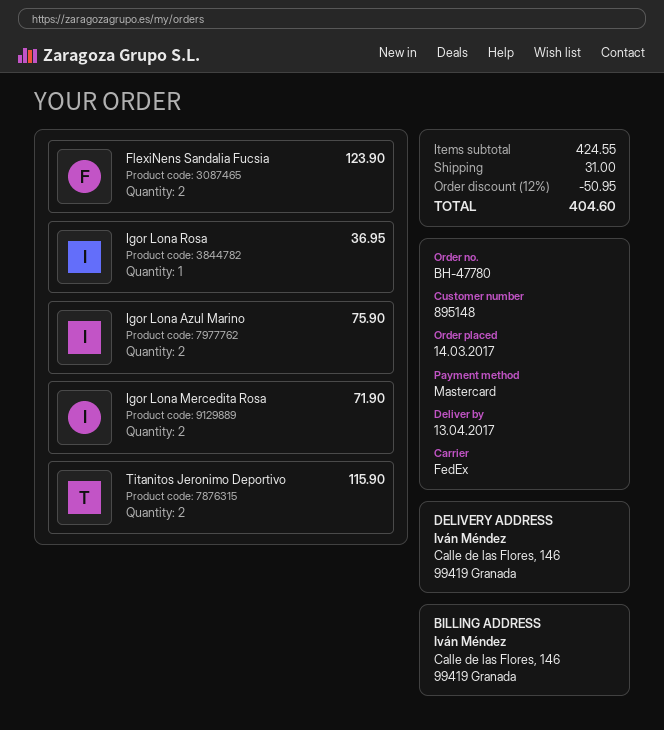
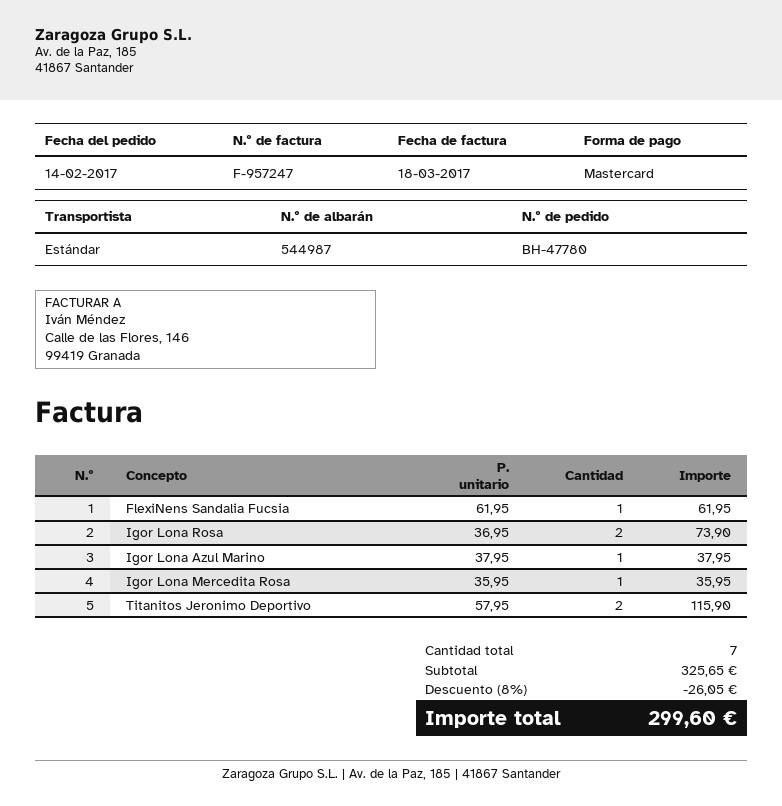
order date: 2017-03-14 -> 2017-02-14
shipping method: FedEx -> standard
FlexiNens Sandalia Fucsia: 2 for 123.90 -> 1 for 61.95
Igor Lona Rosa: 1 for 36.95 -> 2 for 73.90
Igor Lona Azul Marino: 2 for 75.90 -> 1 for 37.95
Igor Lona Mercedita Rosa: 2 for 71.90 -> 1 for 35.95
subtotal: 424.55 -> 325.65
discount: 12% = 50.95 -> 8% = 26.05
shipping: 31.00 -> none
total: 404.60 -> 299.60

